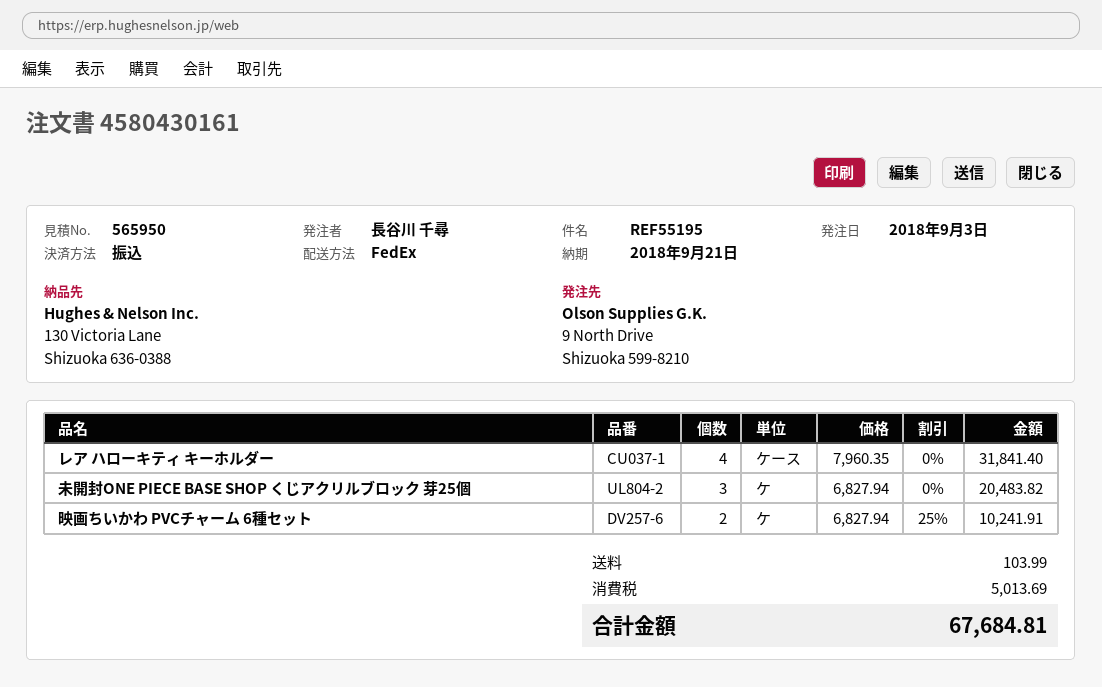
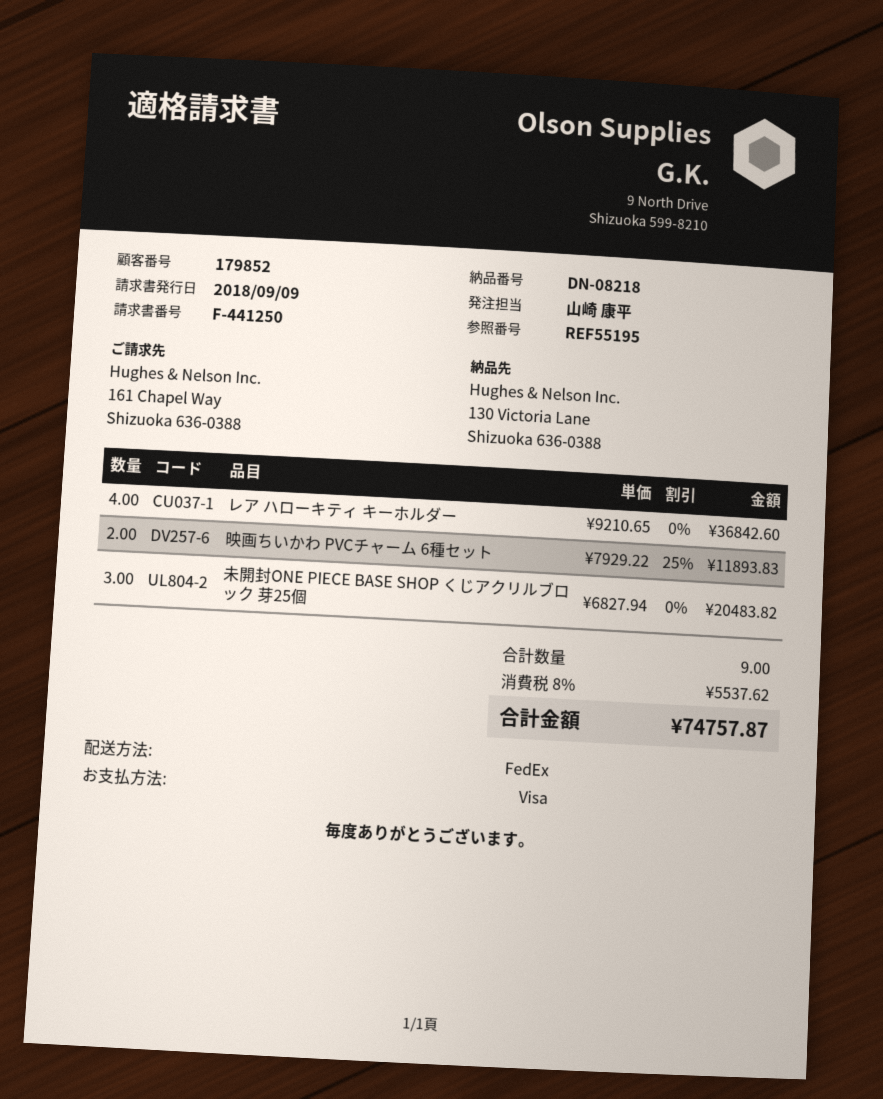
ordered by: 長谷川 千尋 -> 山崎 康平
payment method: bank transfer -> Visa
レア ハローキティ キーホルダー: 4 x 7960.35 = 31841.40 -> 4 x 9210.65 = 36842.60
映画ちいかわ PVCチャーム 6種セット: 2 x 6827.94 - 25% = 10241.91 -> 2 x 7929.22 - 25% = 11893.83
shipping: 103.99 -> none
tax: 5013.69 -> 5537.62
total: 67684.81 -> 74757.87

